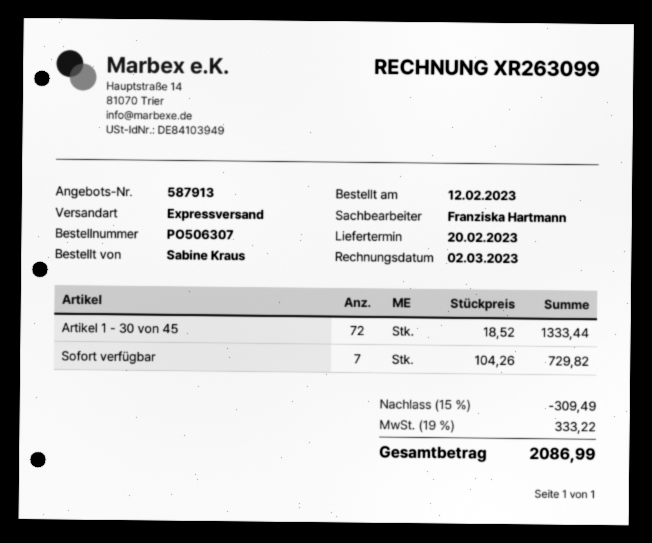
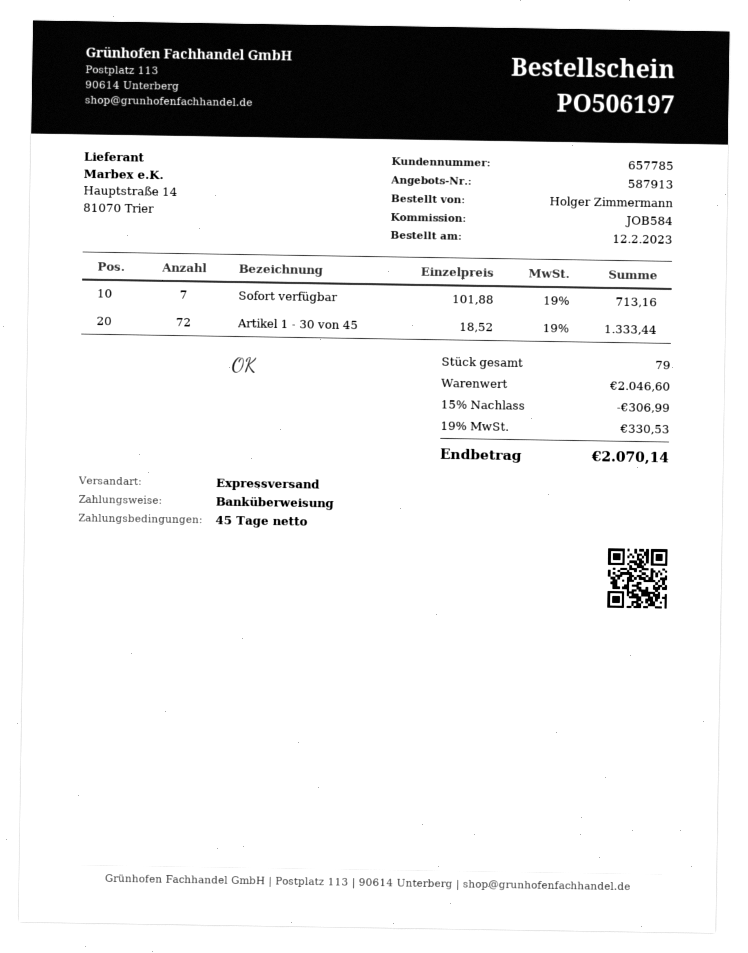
order number: PO506307 -> PO506197
ordered by: Sabine Kraus -> Holger Zimmermann
Sofort verfügbar: 7 x 104.26 = 729.82 -> 7 x 101.88 = 713.16
discount: 15% = 309.49 -> 15% = 306.99
tax: 19% = 333.22 -> 19% = 330.53
total: 2086.99 -> 2070.14

